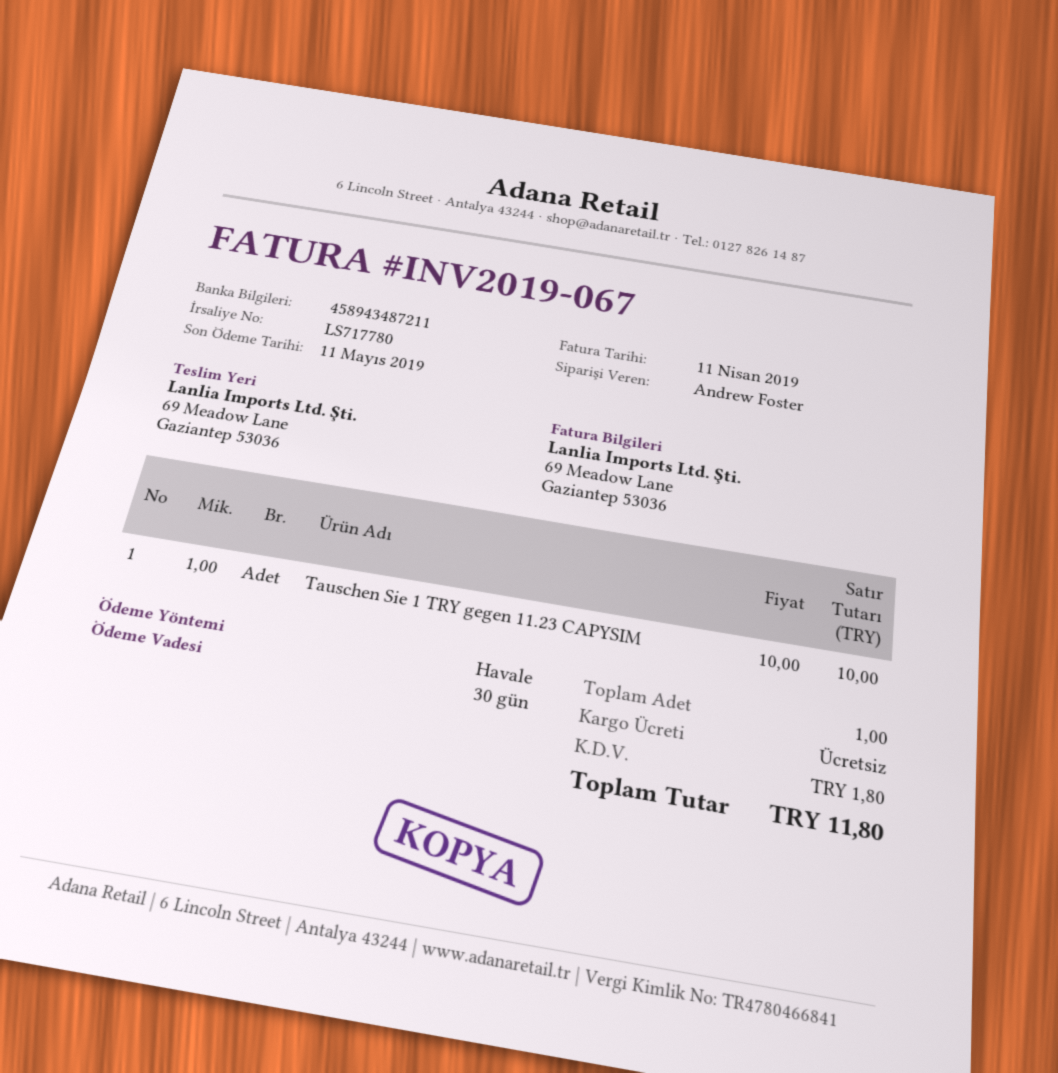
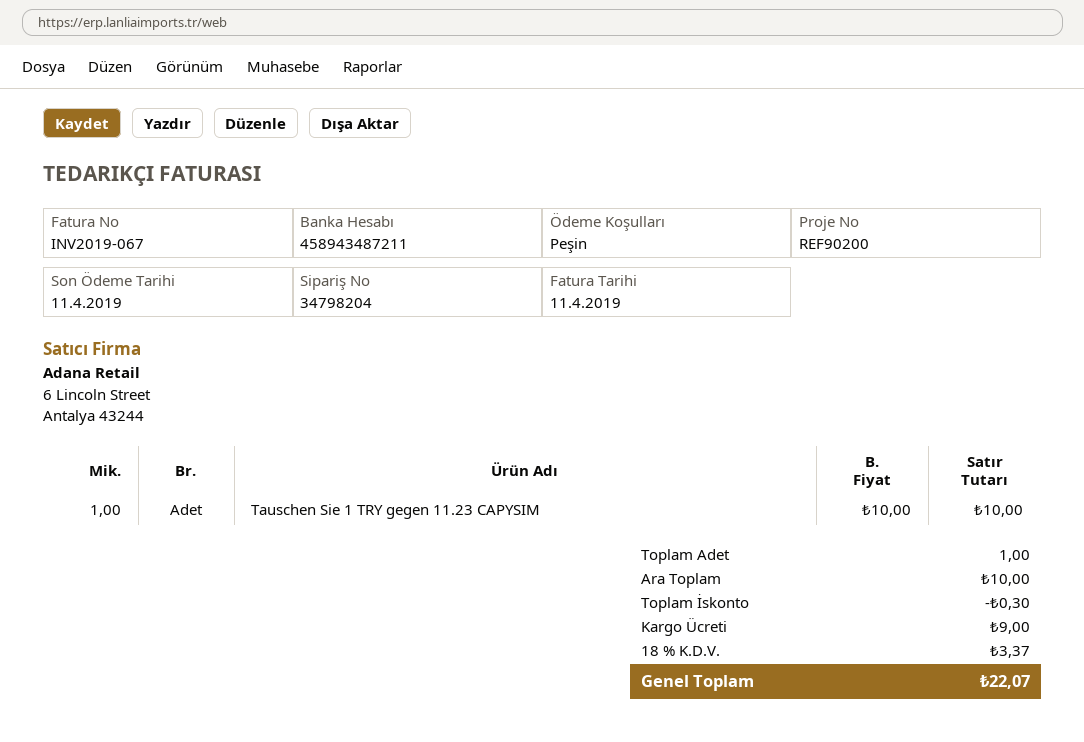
payment terms: 30 days -> on receipt
due date: 2019-05-11 -> 2019-04-11
discount: none -> 0.30
shipping: 0.00 -> 9.00
tax: 1.80 -> 3.37
total: 11.80 -> 22.07

